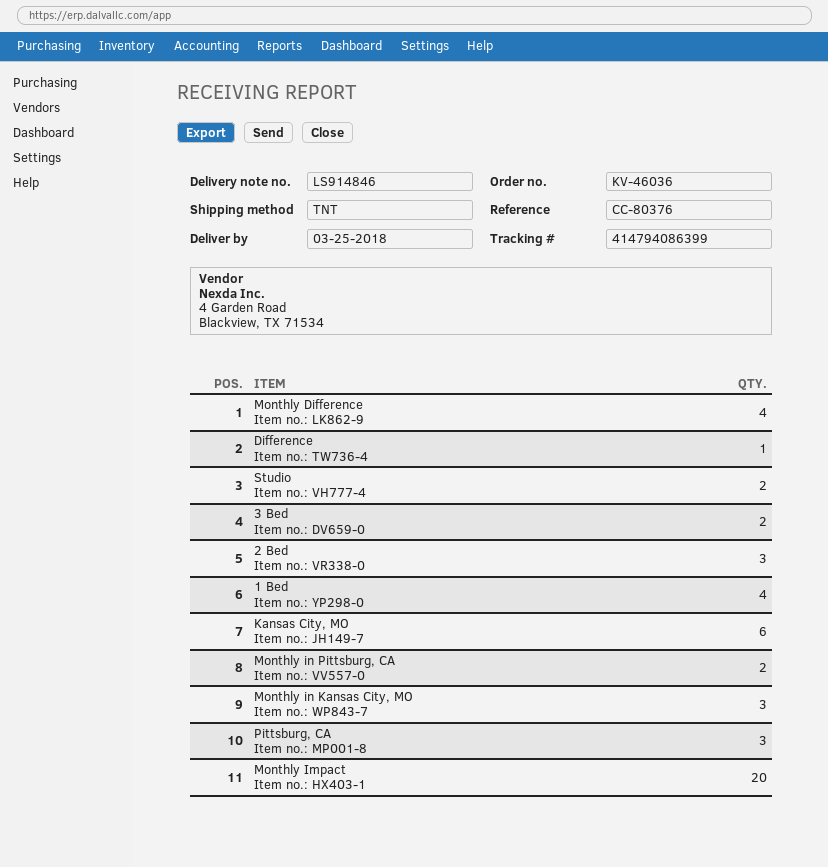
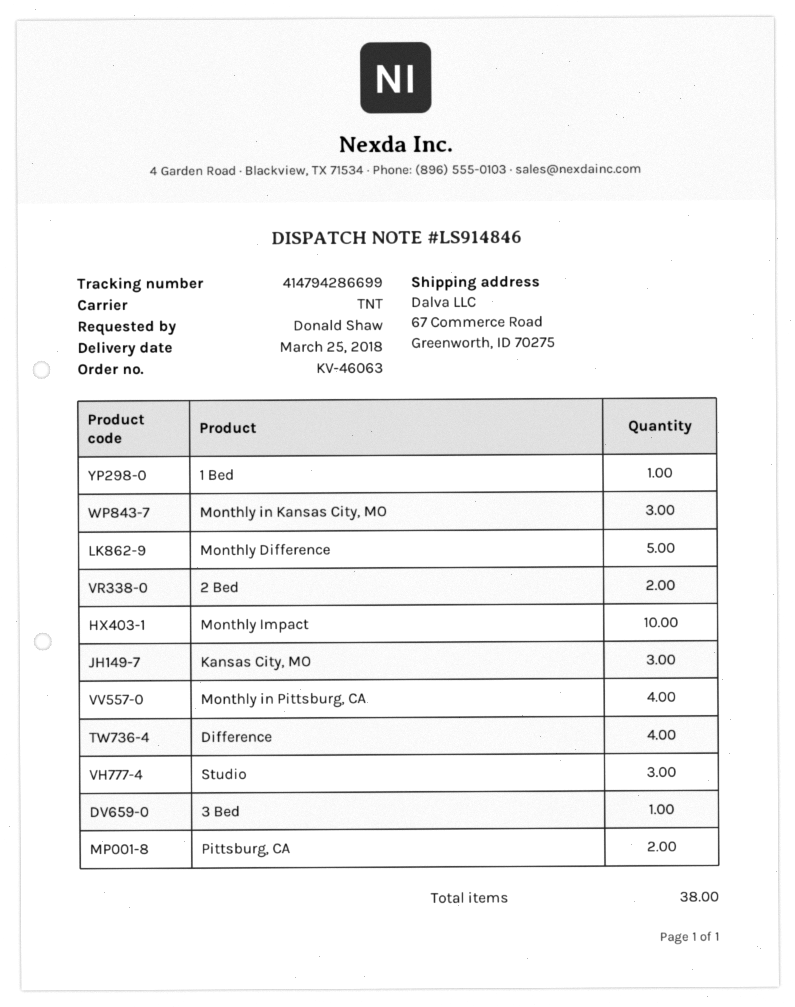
order number: KV-46036 -> KV-46063
tracking number: 414794086399 -> 414794286699
Monthly Difference: 4 -> 5
Difference: 1 -> 4
Studio: 2 -> 3
3 Bed: 2 -> 1
2 Bed: 3 -> 2
1 Bed: 4 -> 1
Kansas City, MO: 6 -> 3
Monthly in Pittsburg, CA: 2 -> 4
Pittsburg, CA: 3 -> 2
Monthly Impact: 20 -> 10

